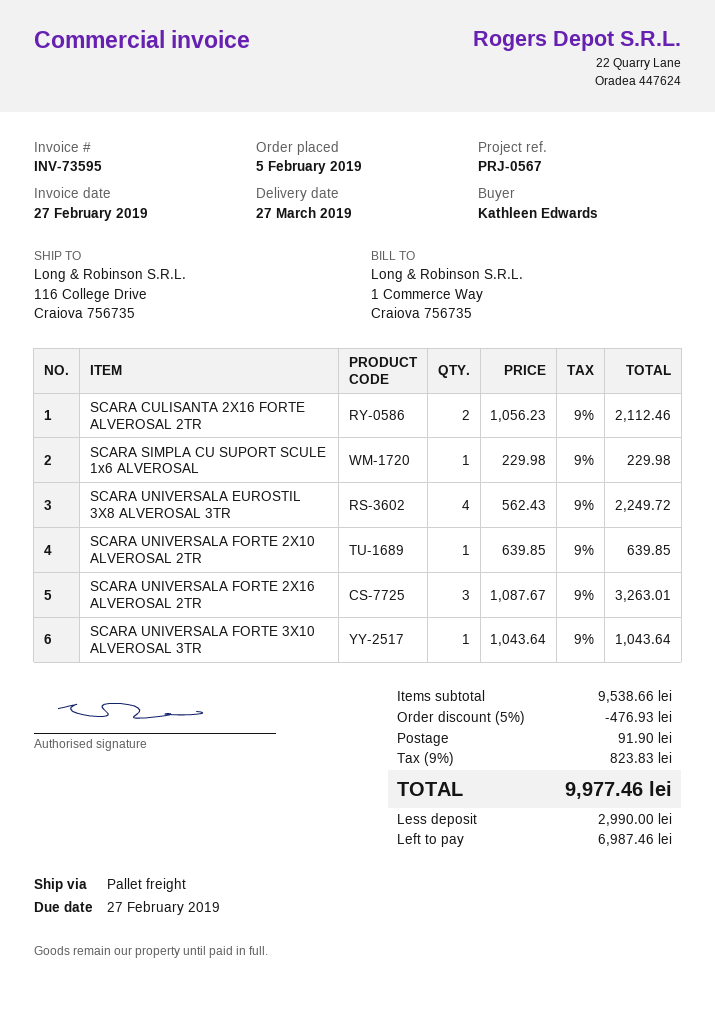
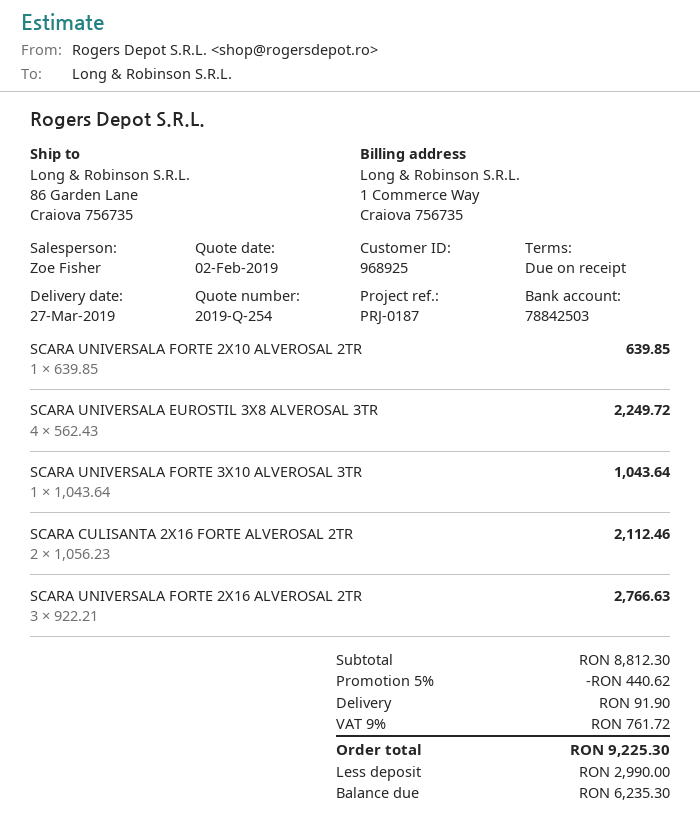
reference: PRJ-0567 -> PRJ-0187
ship to: 116 College Drive, Craiova 756735 -> 86 Garden Lane, Craiova 756735
SCARA SIMPLA CU SUPORT SCULE 1x6 ALVEROSAL: 1 x 229.98 = 229.98 -> none
SCARA UNIVERSALA FORTE 2X16 ALVEROSAL 2TR: 3 x 1087.67 = 3263.01 -> 3 x 922.21 = 2766.63
subtotal: 9538.66 -> 8812.30
discount: 5% = 476.93 -> 5% = 440.62
tax: 9% = 823.83 -> 9% = 761.72
total: 9977.46 -> 9225.30
balance: 6987.46 -> 6235.30

